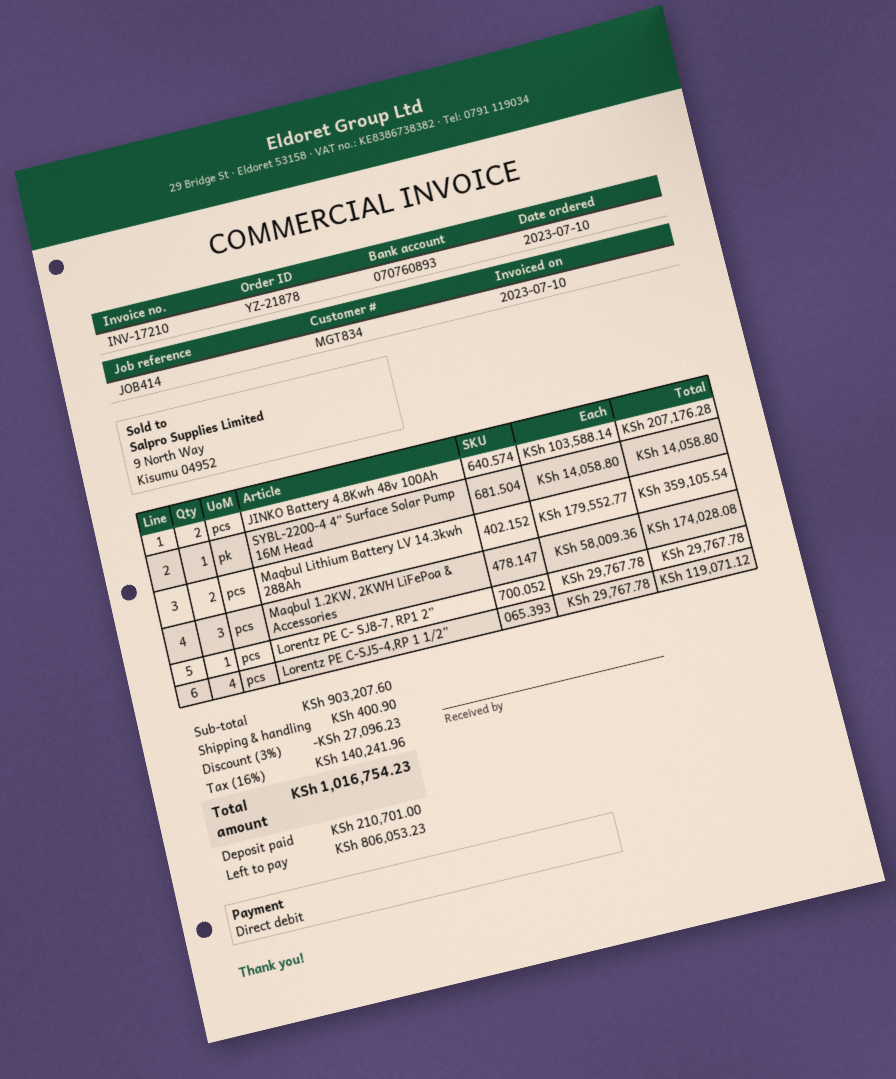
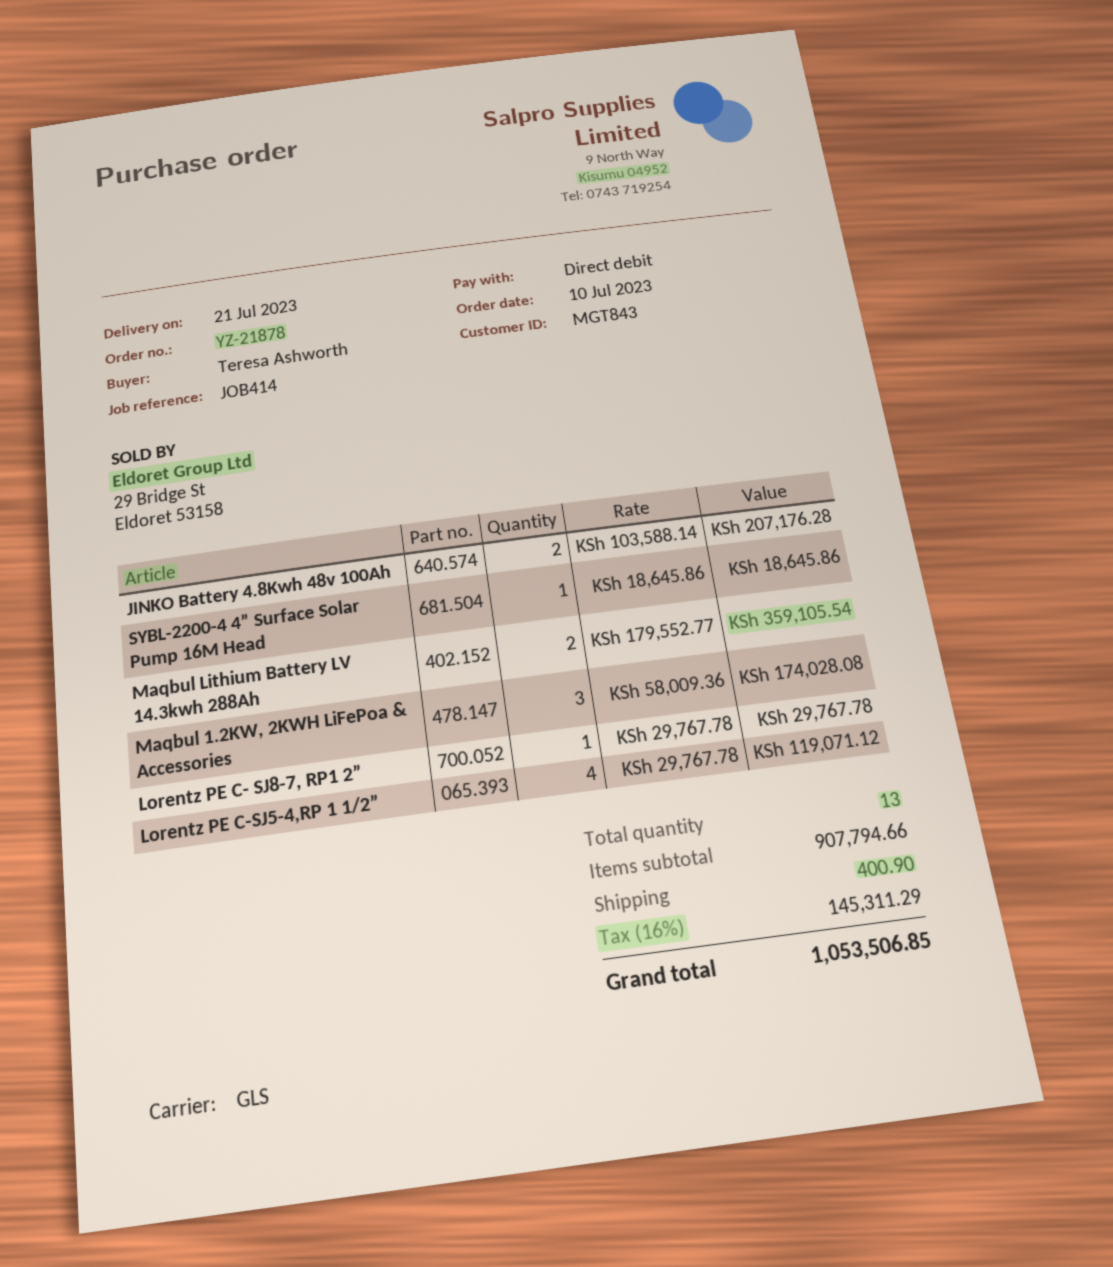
customer number: MGT834 -> MGT843
SYBL-2200-4 4” Surface Solar Pump 16M Head: 1 x 14058.80 = 14058.80 -> 1 x 18645.86 = 18645.86
subtotal: 903207.60 -> 907794.66
discount: 3% = 27096.23 -> none
tax: 16% = 140241.96 -> 16% = 145311.29
total: 1016754.23 -> 1053506.85

